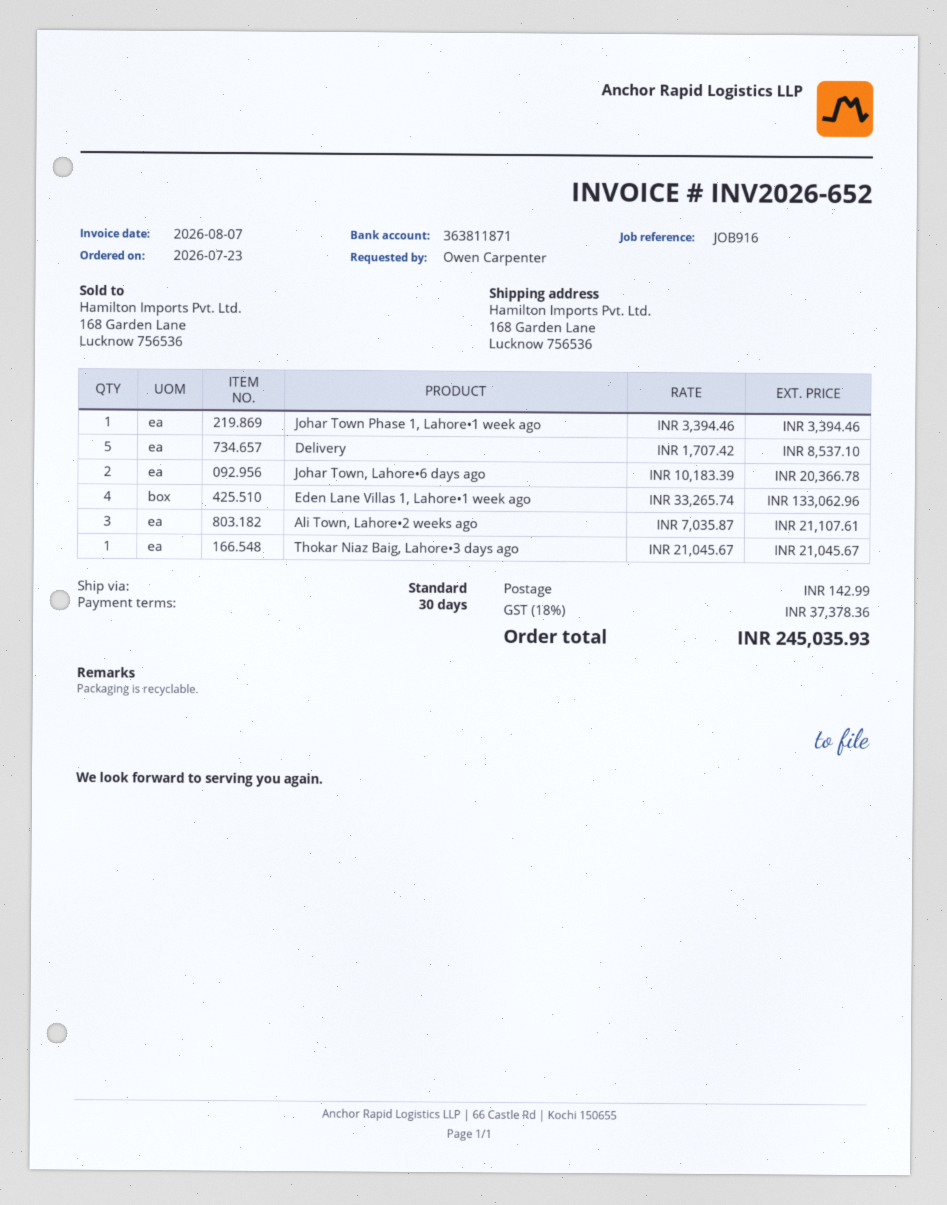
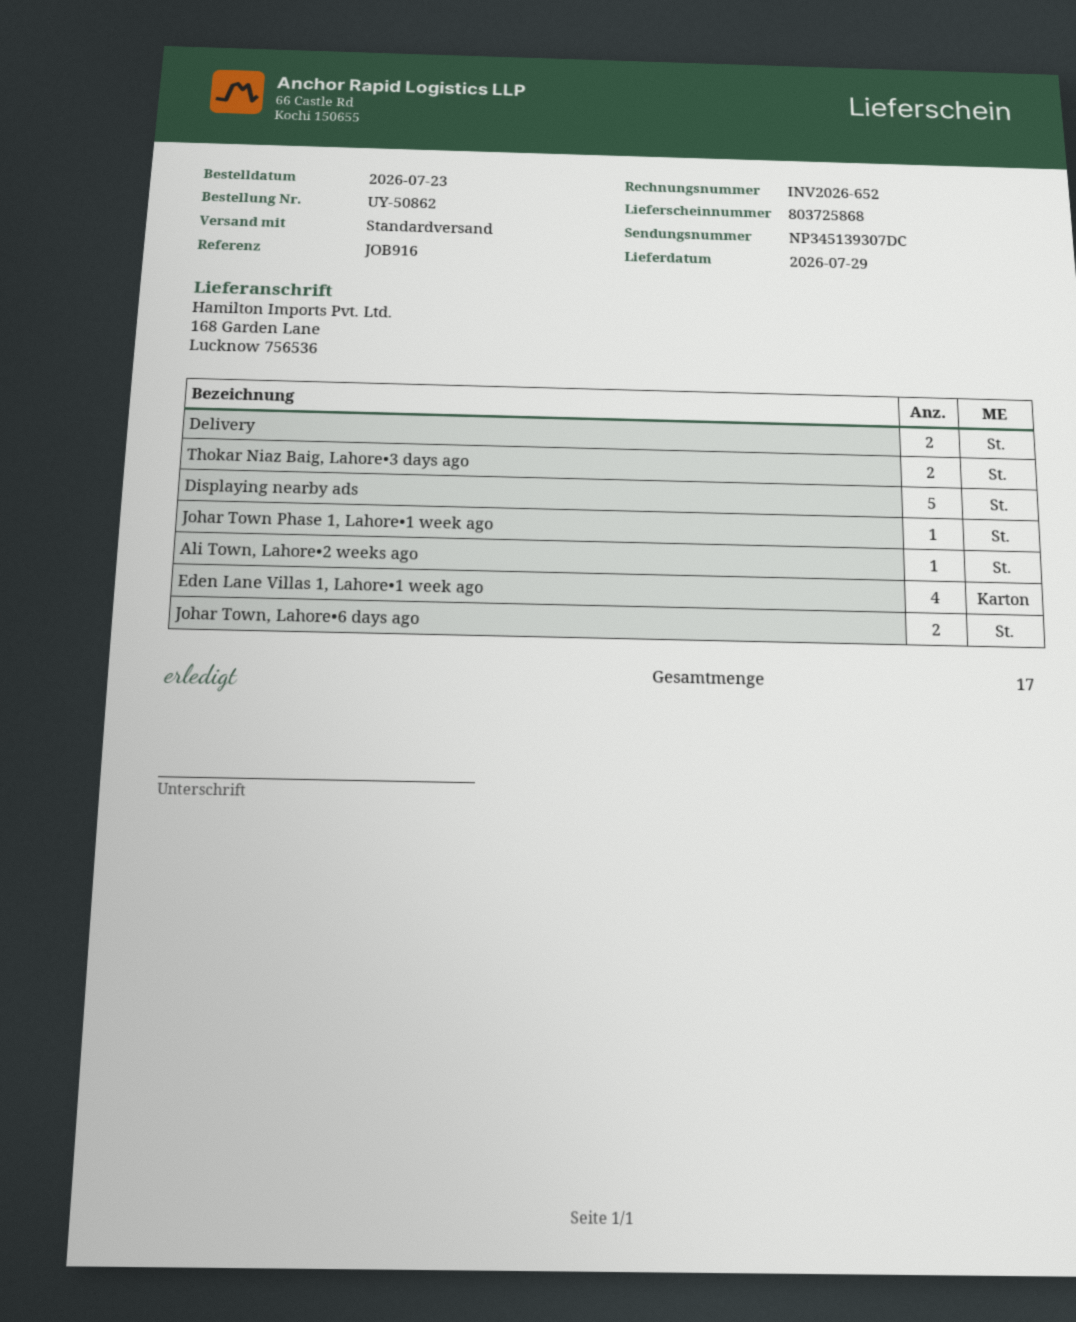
Delivery: 5 -> 2
Ali Town, Lahore•2 weeks ago: 3 -> 1
Thokar Niaz Baig, Lahore•3 days ago: 1 -> 2
Displaying nearby ads: none -> 5

